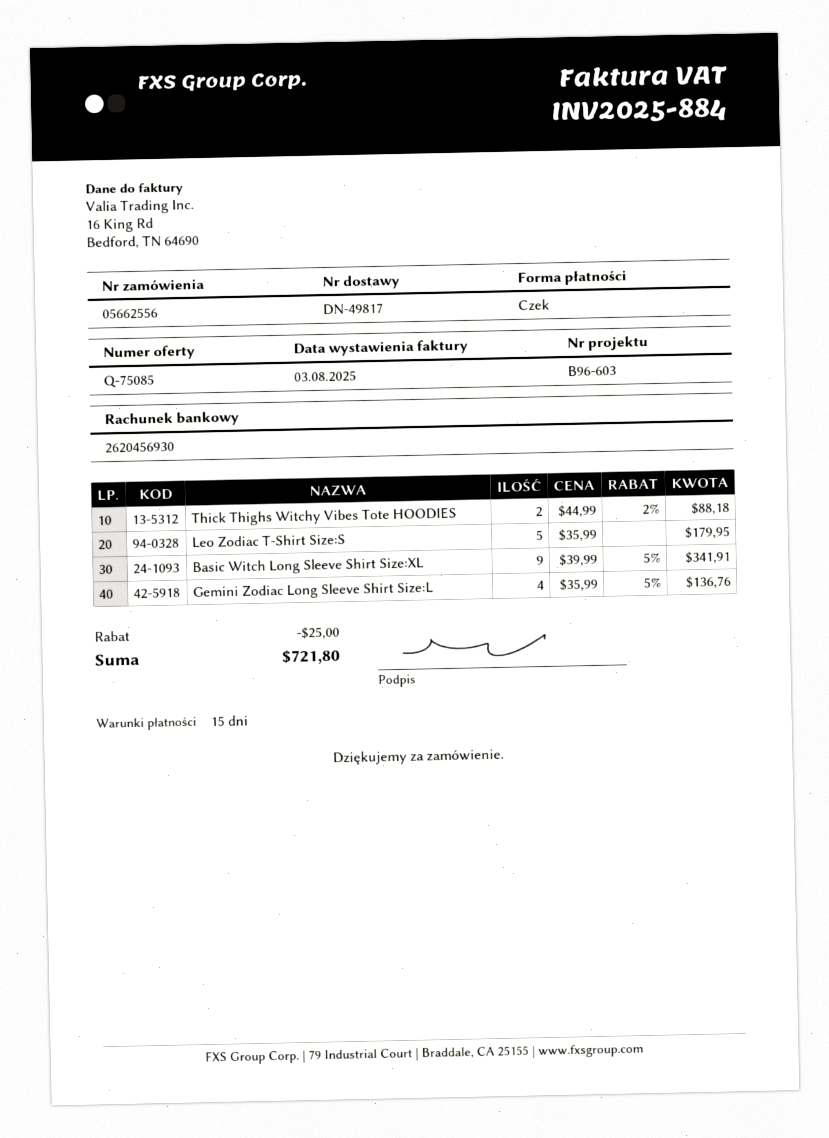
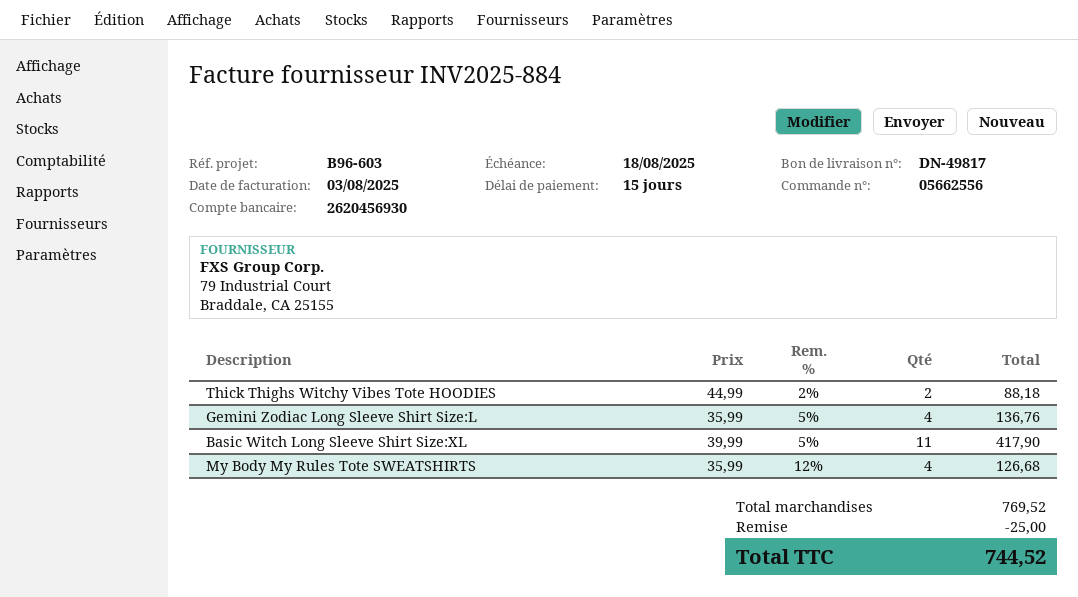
Leo Zodiac T-Shirt Size:S: 5 x 35.99 = 179.95 -> none
Basic Witch Long Sleeve Shirt Size:XL: 9 x 39.99 - 5% = 341.91 -> 11 x 39.99 - 5% = 417.90
My Body My Rules Tote SWEATSHIRTS: none -> 4 x 35.99 - 12% = 126.68
total: 721.80 -> 744.52

